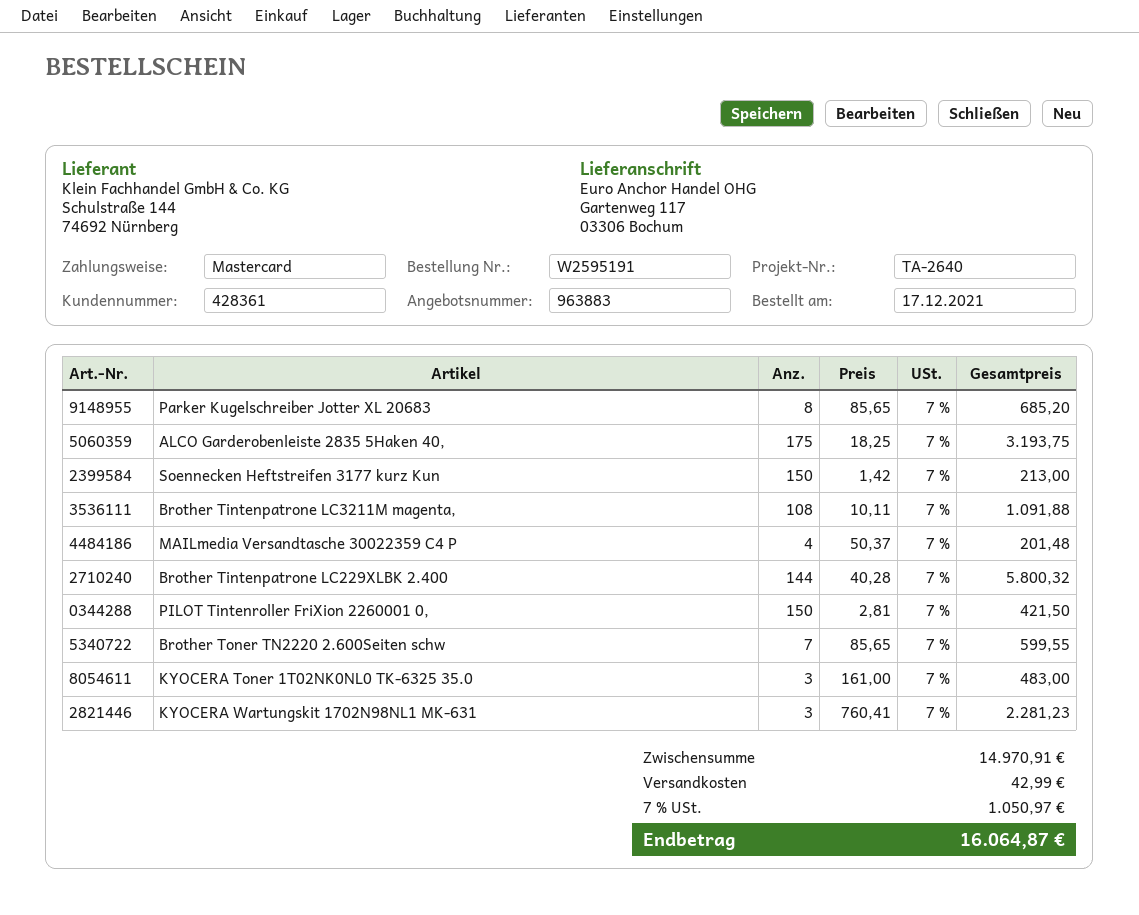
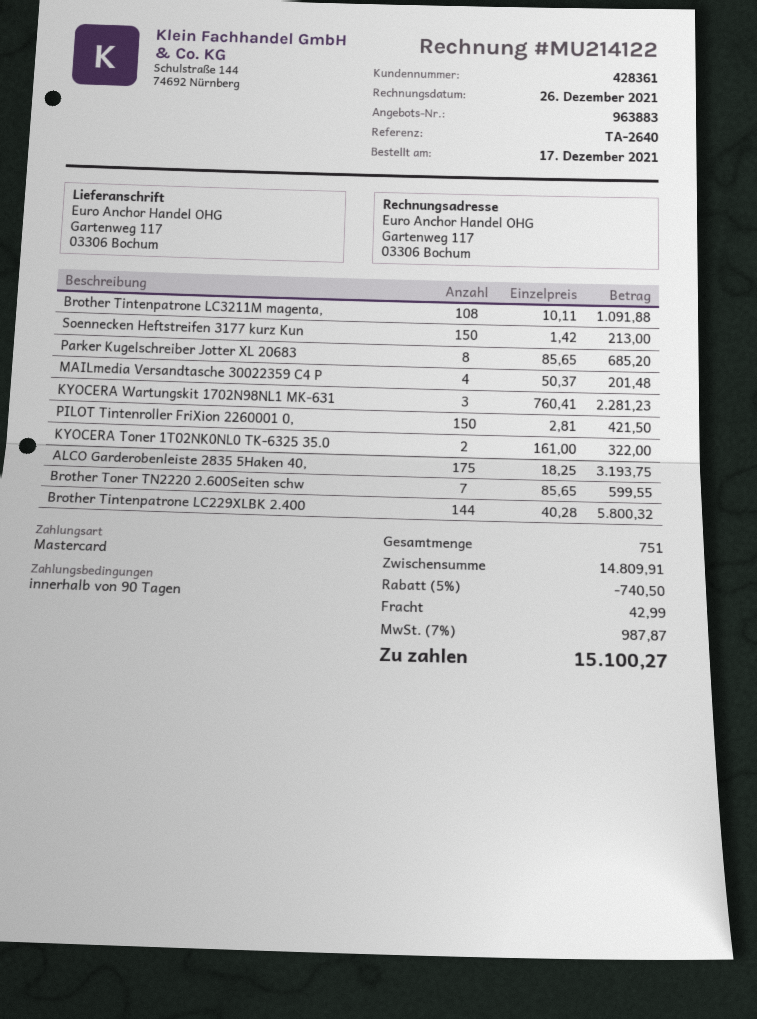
KYOCERA Toner 1T02NK0NL0 TK-6325 35.0: 3 x 161.00 = 483.00 -> 2 x 161.00 = 322.00
subtotal: 14970.91 -> 14809.91
discount: none -> 5% = 740.50
tax: 7% = 1050.97 -> 7% = 987.87
total: 16064.87 -> 15100.27

